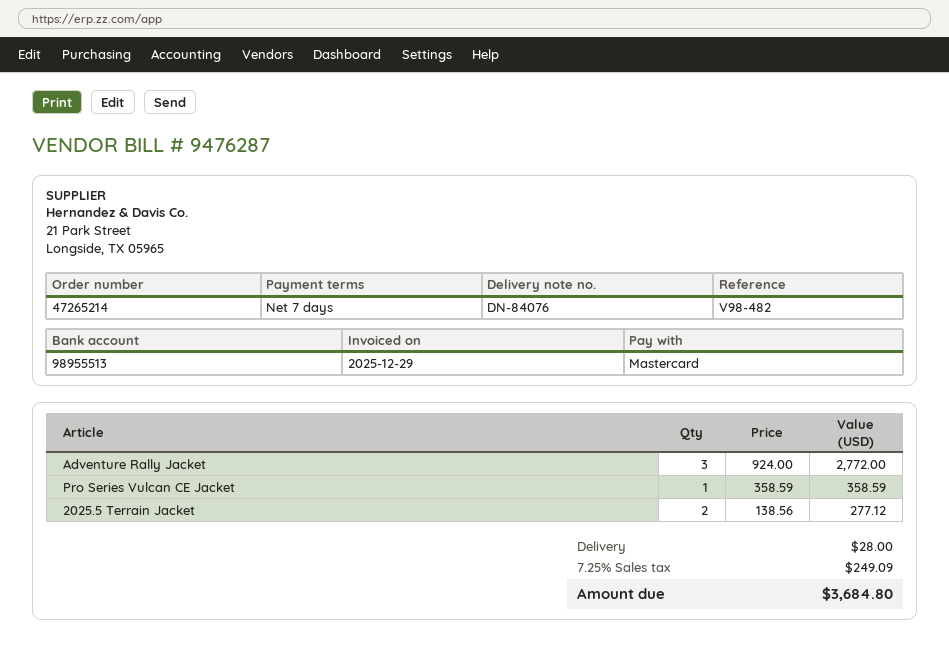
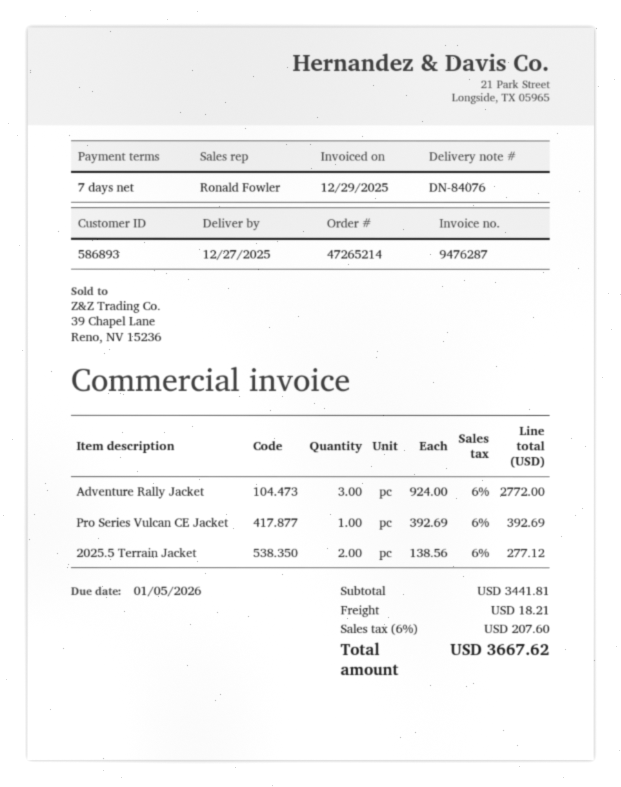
Pro Series Vulcan CE Jacket: 1 x 358.59 = 358.59 -> 1 x 392.69 = 392.69
shipping: 28.00 -> 18.21
tax: 7.25% = 249.09 -> 6% = 207.60
total: 3684.80 -> 3667.62

